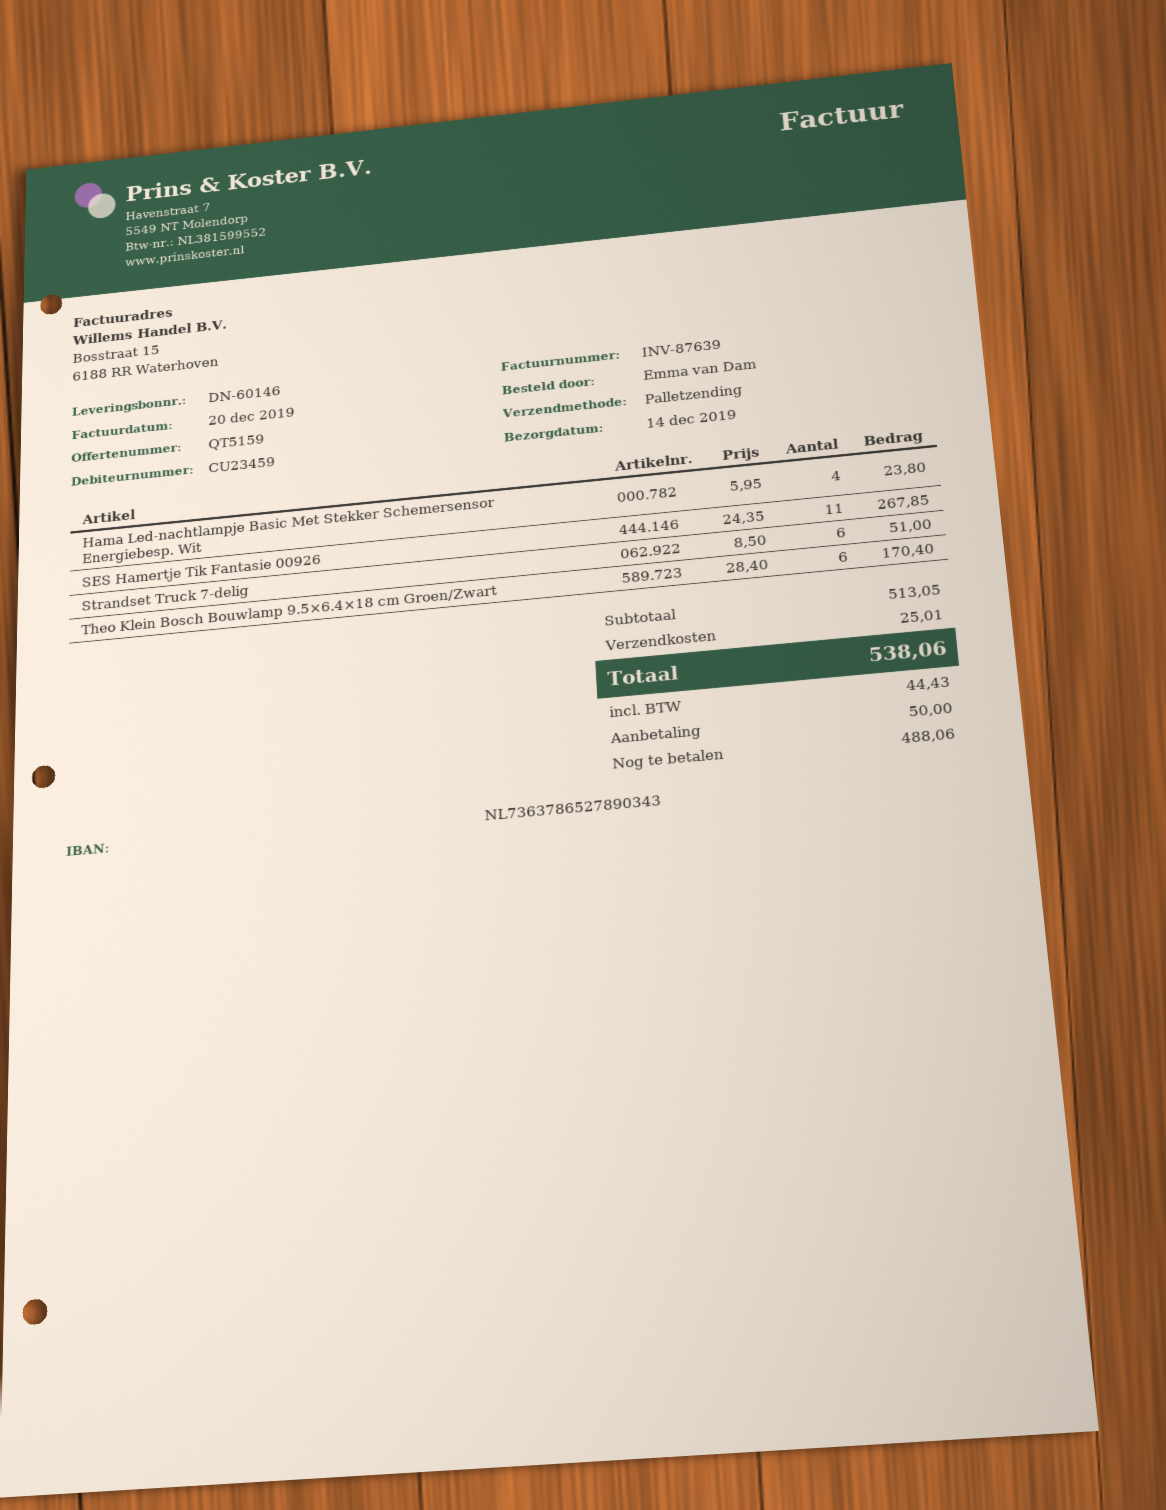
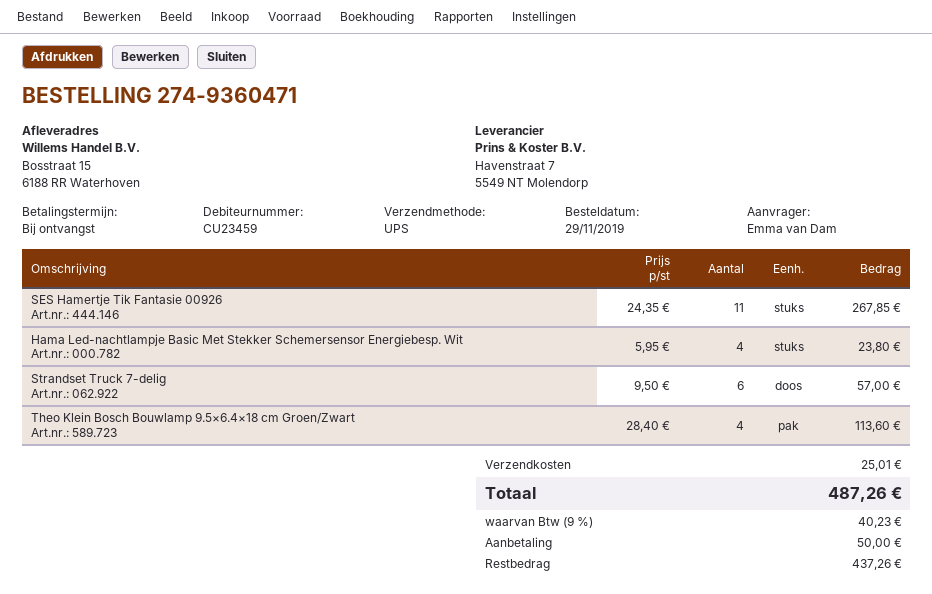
shipping method: pallet freight -> UPS
Strandset Truck 7-delig: 6 x 8.50 = 51.00 -> 6 x 9.50 = 57.00
Theo Klein Bosch Bouwlamp 9.5×6.4×18 cm Groen/Zwart: 6 x 28.40 = 170.40 -> 4 x 28.40 = 113.60
tax: 44.43 -> 40.23
total: 538.06 -> 487.26
balance: 488.06 -> 437.26

